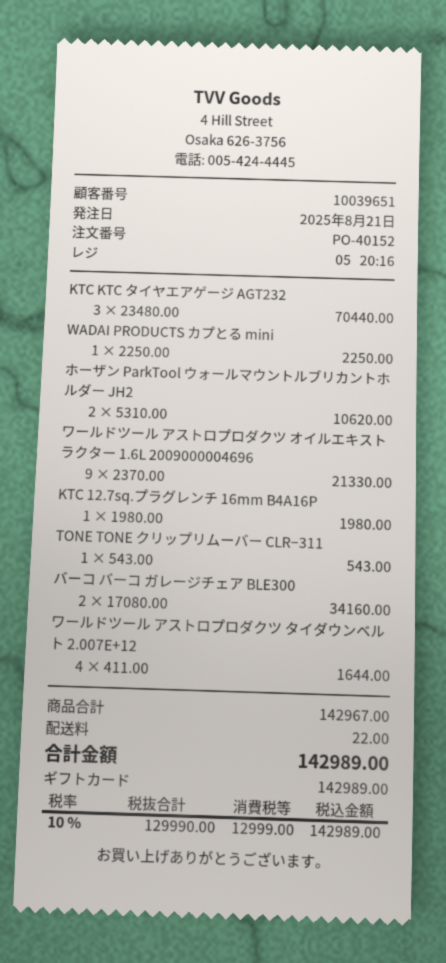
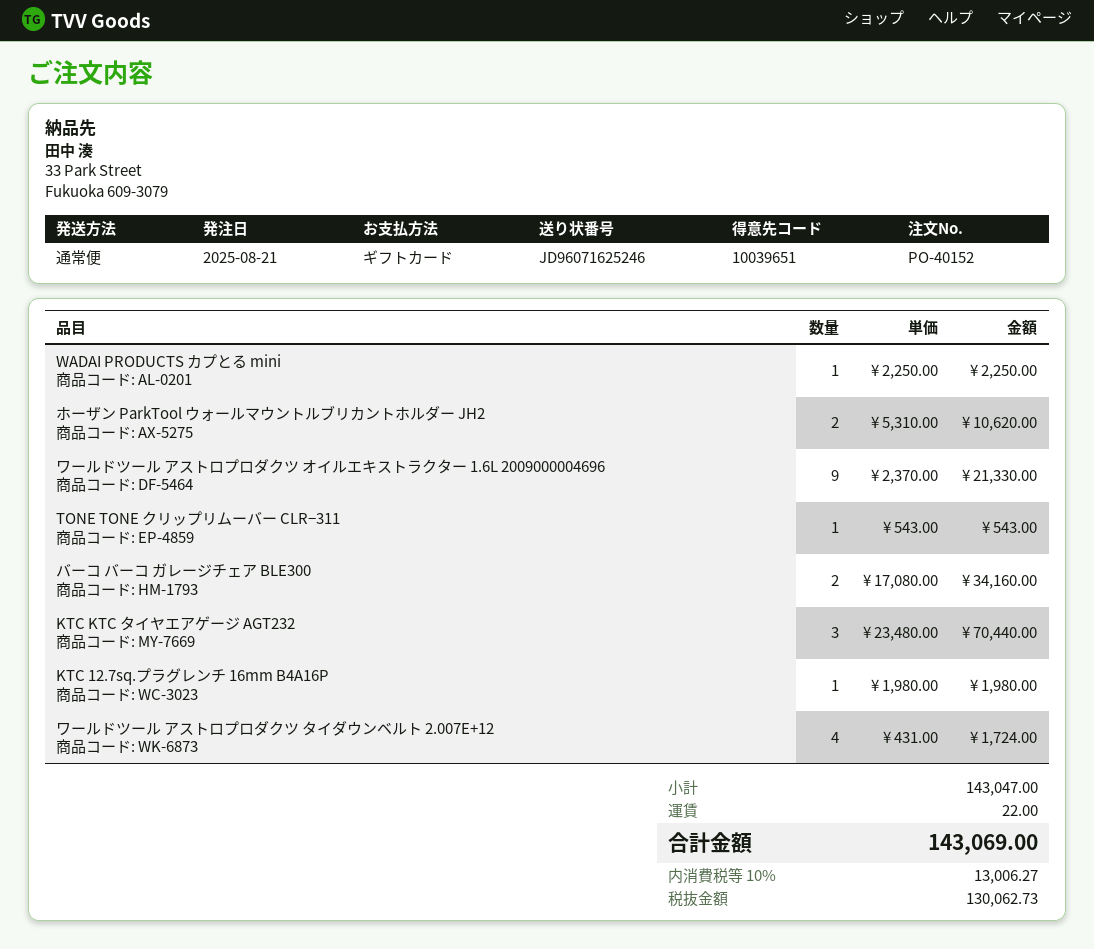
ワールドツール アストロプロダクツ タイダウンベルト 2.007E+12: 4 x 411.00 = 1644.00 -> 4 x 431.00 = 1724.00
subtotal: 142967.00 -> 143047.00
net: 129990.00 -> 130062.73
tax: 10% = 12999.00 -> 10% = 13006.27
total: 142989.00 -> 143069.00

